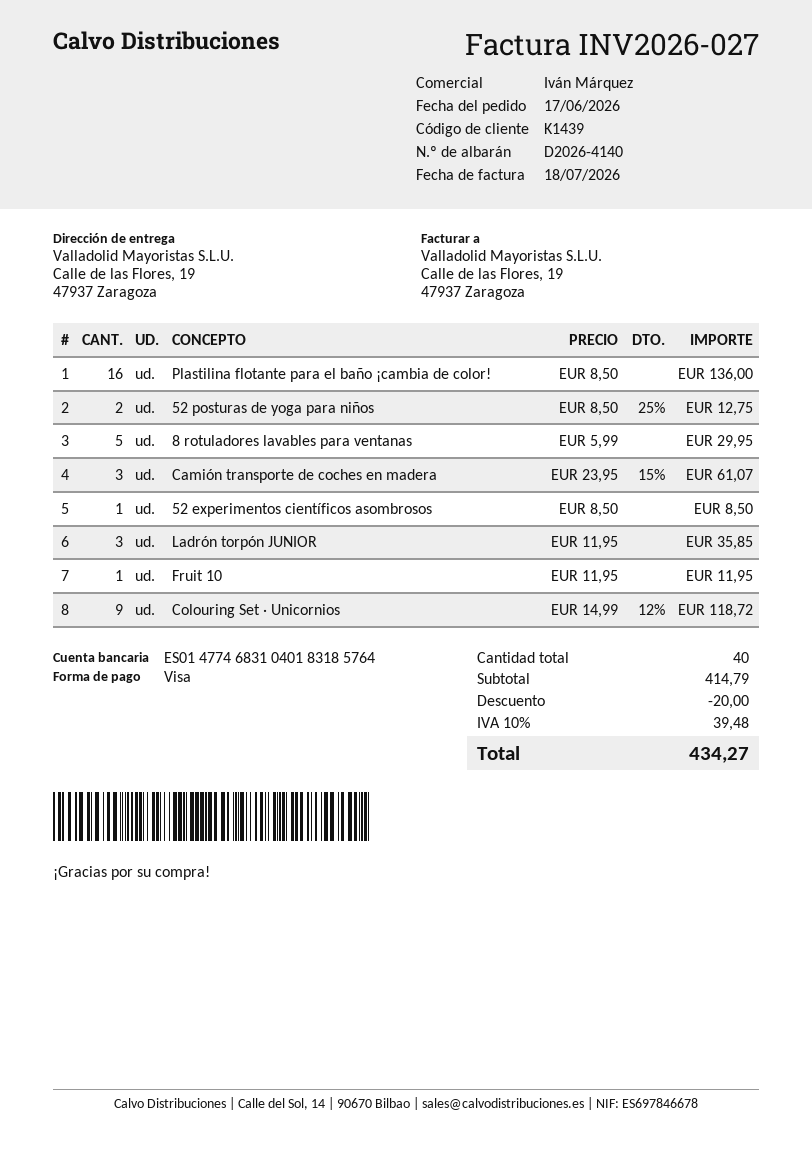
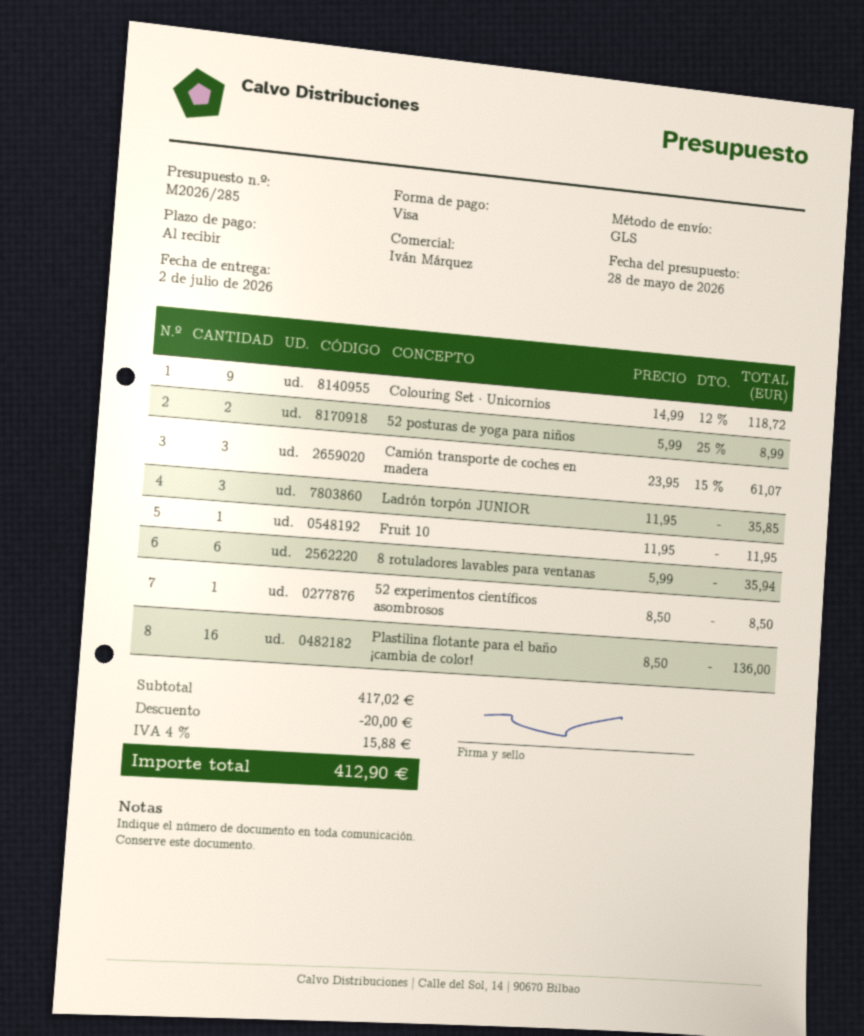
52 posturas de yoga para niños: 2 x 8.50 - 25% = 12.75 -> 2 x 5.99 - 25% = 8.99
8 rotuladores lavables para ventanas: 5 x 5.99 = 29.95 -> 6 x 5.99 = 35.94
subtotal: 414.79 -> 417.02
tax: 10% = 39.48 -> 4% = 15.88
total: 434.27 -> 412.90

